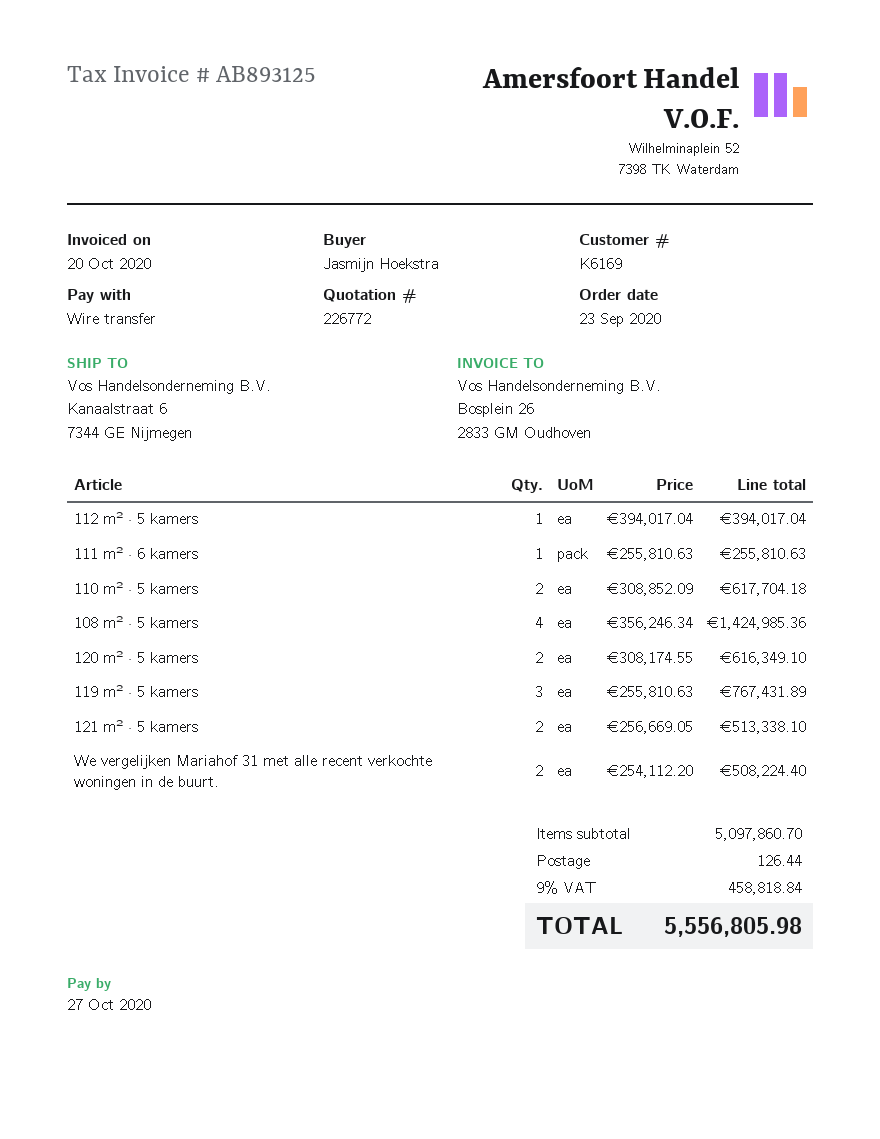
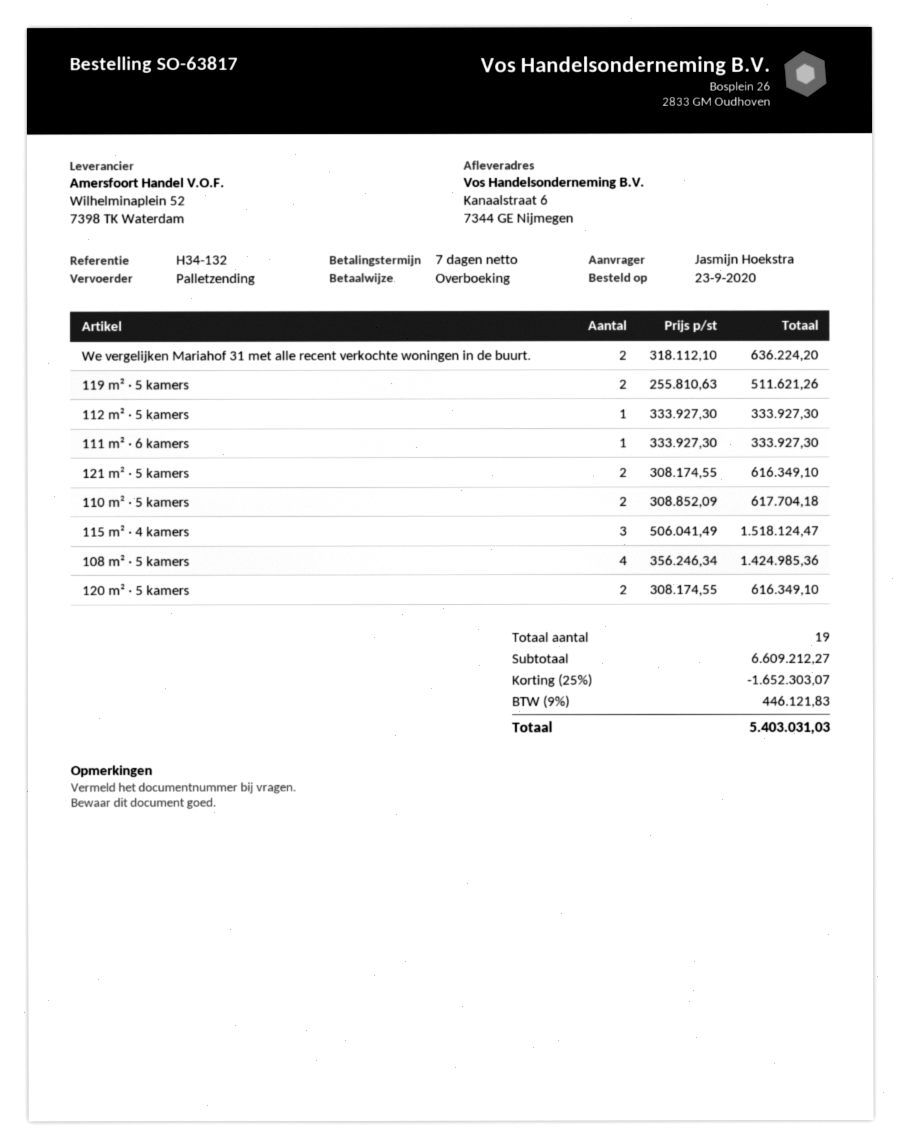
112 m² · 5 kamers: 1 x 394017.04 = 394017.04 -> 1 x 333927.30 = 333927.30
111 m² · 6 kamers: 1 x 255810.63 = 255810.63 -> 1 x 333927.30 = 333927.30
119 m² · 5 kamers: 3 x 255810.63 = 767431.89 -> 2 x 255810.63 = 511621.26
121 m² · 5 kamers: 2 x 256669.05 = 513338.10 -> 2 x 308174.55 = 616349.10
We vergelijken Mariahof 31 met alle recent verkochte woningen in de buurt.: 2 x 254112.20 = 508224.40 -> 2 x 318112.10 = 636224.20
115 m² · 4 kamers: none -> 3 x 506041.49 = 1518124.47
subtotal: 5097860.70 -> 6609212.27
discount: none -> 25% = 1652303.07
shipping: 126.44 -> none
tax: 9% = 458818.84 -> 9% = 446121.83
total: 5556805.98 -> 5403031.03

